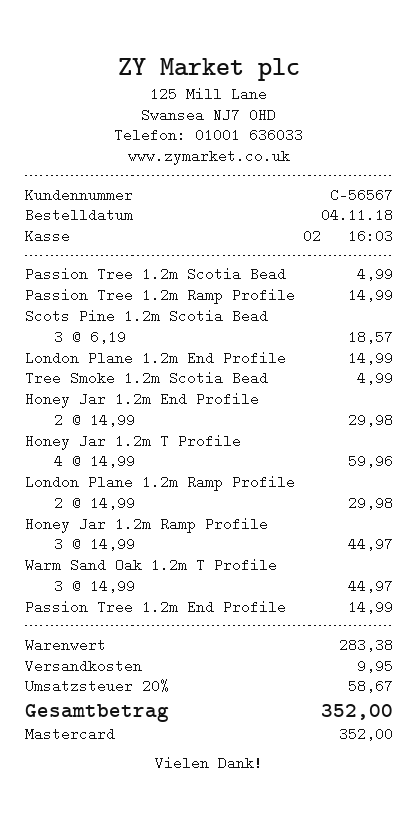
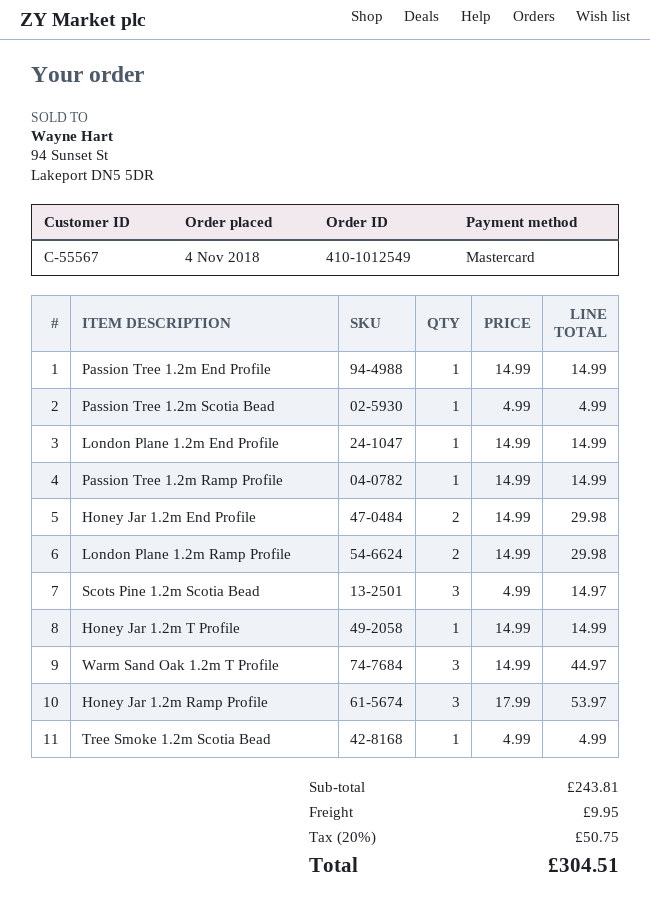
customer number: C-56567 -> C-55567
Scots Pine 1.2m Scotia Bead: 3 x 6.19 = 18.57 -> 3 x 4.99 = 14.97
Honey Jar 1.2m T Profile: 4 x 14.99 = 59.96 -> 1 x 14.99 = 14.99
Honey Jar 1.2m Ramp Profile: 3 x 14.99 = 44.97 -> 3 x 17.99 = 53.97
subtotal: 283.38 -> 243.81
tax: 20% = 58.67 -> 20% = 50.75
total: 352.00 -> 304.51

